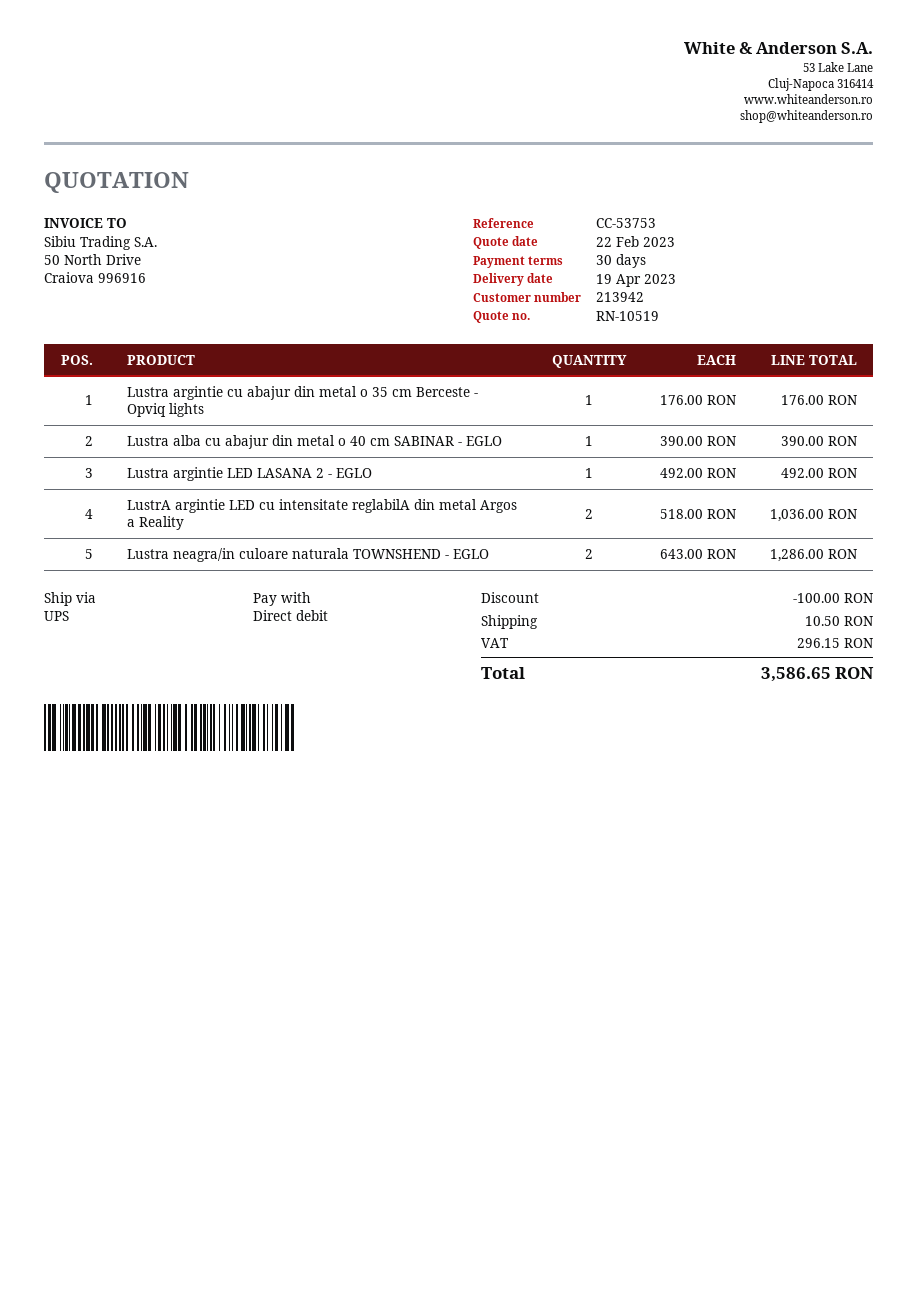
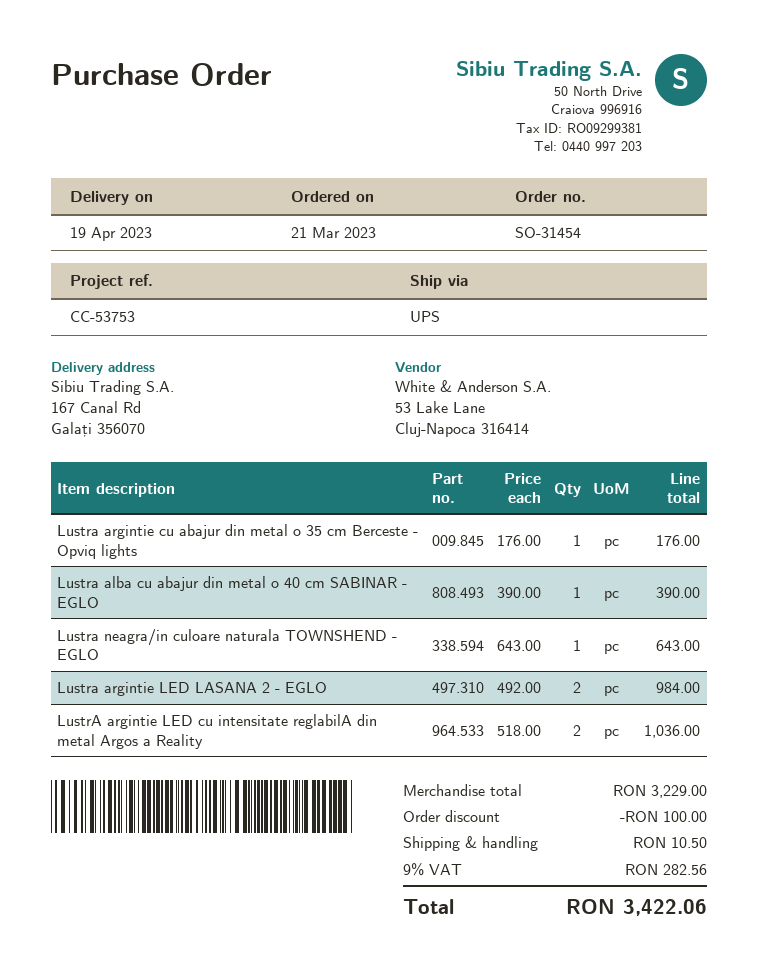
Lustra argintie LED LASANA 2 - EGLO: 1 x 492.00 = 492.00 -> 2 x 492.00 = 984.00
Lustra neagra/in culoare naturala TOWNSHEND - EGLO: 2 x 643.00 = 1286.00 -> 1 x 643.00 = 643.00
tax: 296.15 -> 282.56
total: 3586.65 -> 3422.06

